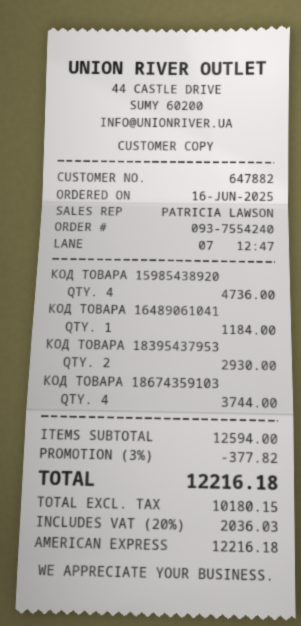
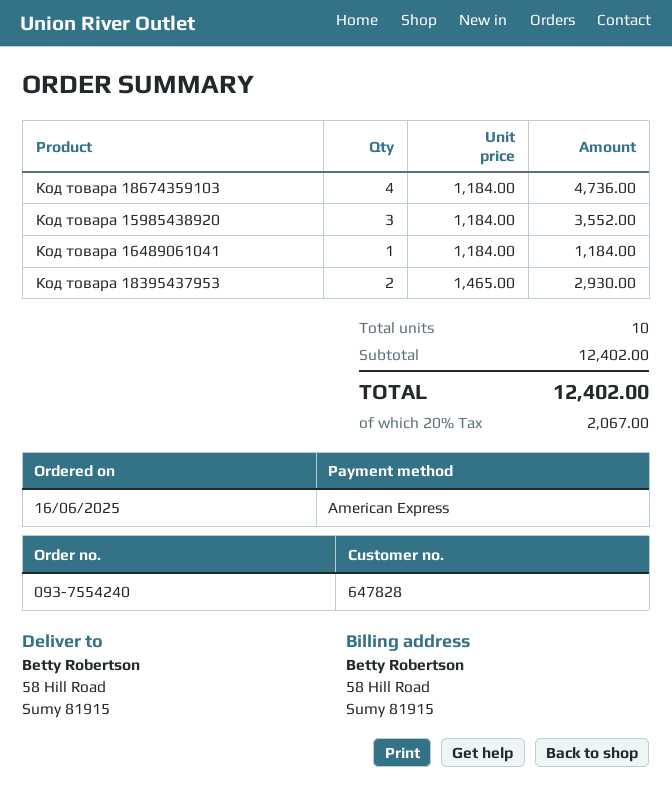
customer number: 647882 -> 647828
КОД ТОВАРА 15985438920: 4 for 4736.00 -> 3 for 3552.00
КОД ТОВАРА 18674359103: 4 for 3744.00 -> 4 for 4736.00
subtotal: 12594.00 -> 12402.00
discount: 3% = 377.82 -> none
tax: 20% = 2036.03 -> 20% = 2067.00
total: 12216.18 -> 12402.00

